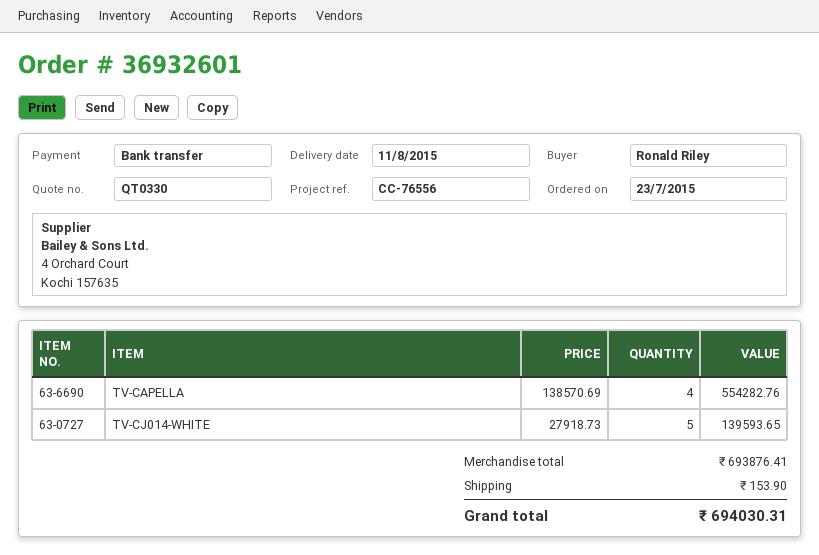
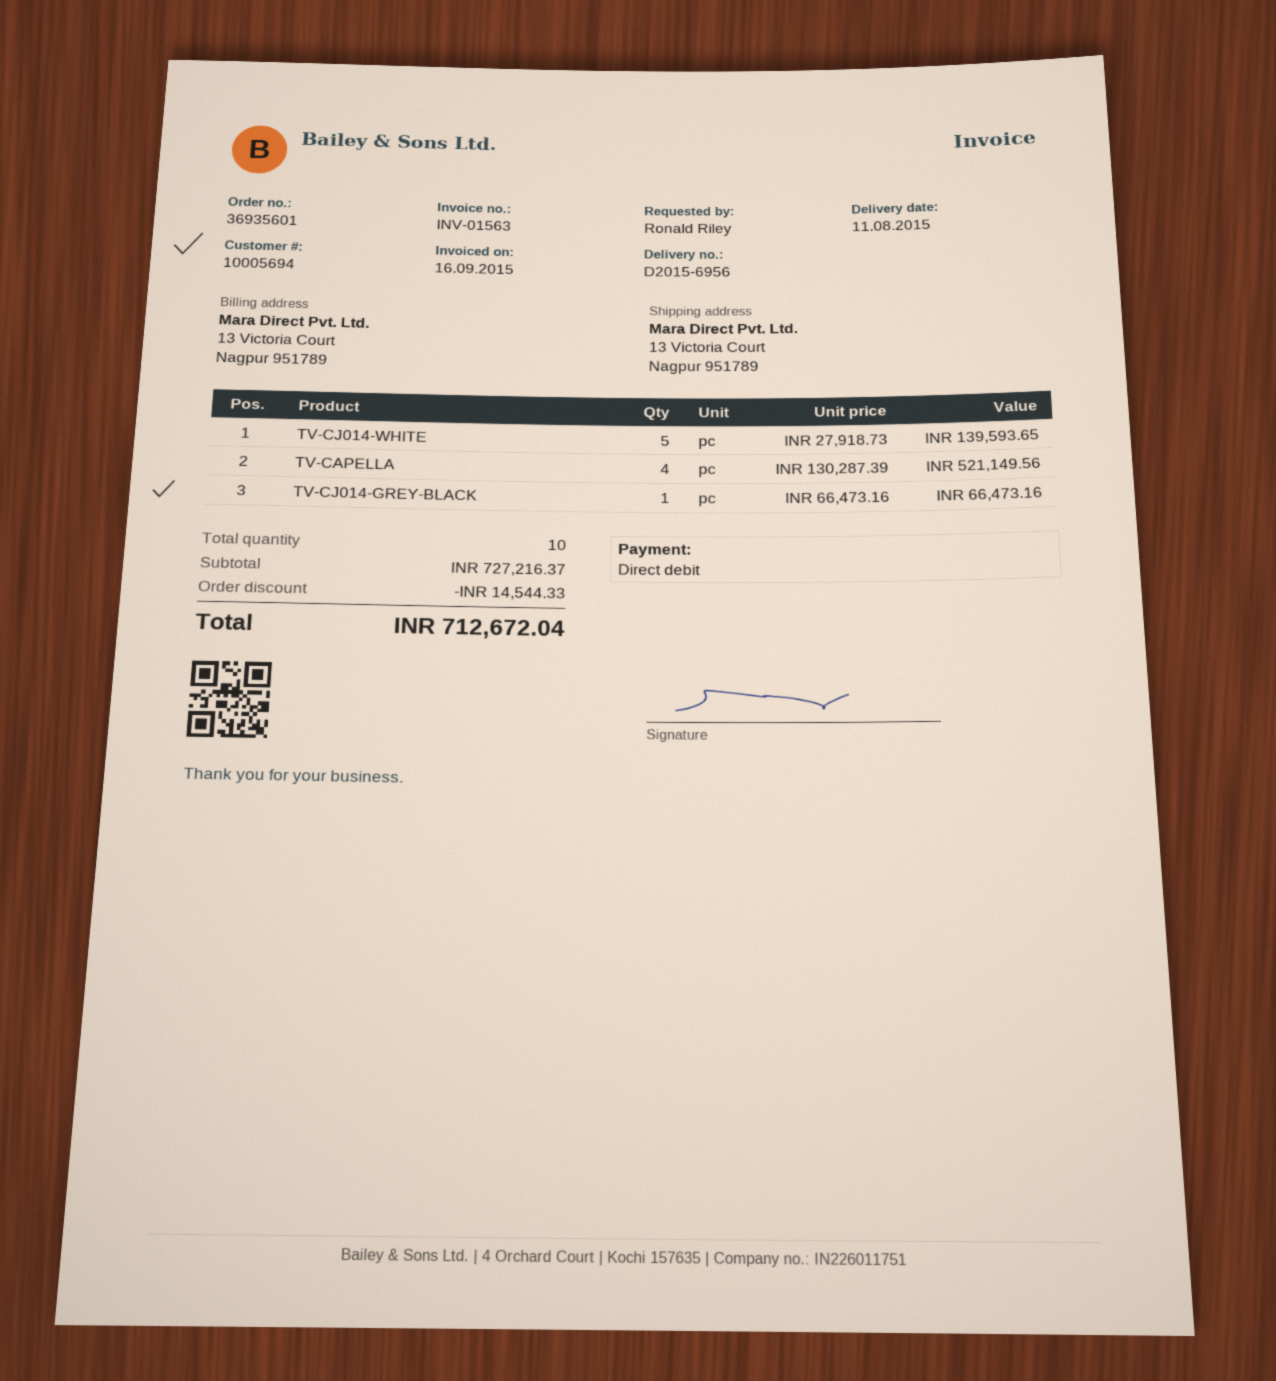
order number: 36932601 -> 36935601
payment method: bank transfer -> direct debit
TV-CAPELLA: 4 x 138570.69 = 554282.76 -> 4 x 130287.39 = 521149.56
TV-CJ014-GREY-BLACK: none -> 1 x 66473.16 = 66473.16
subtotal: 693876.41 -> 727216.37
discount: none -> 14544.33
shipping: 153.90 -> none
total: 694030.31 -> 712672.04

